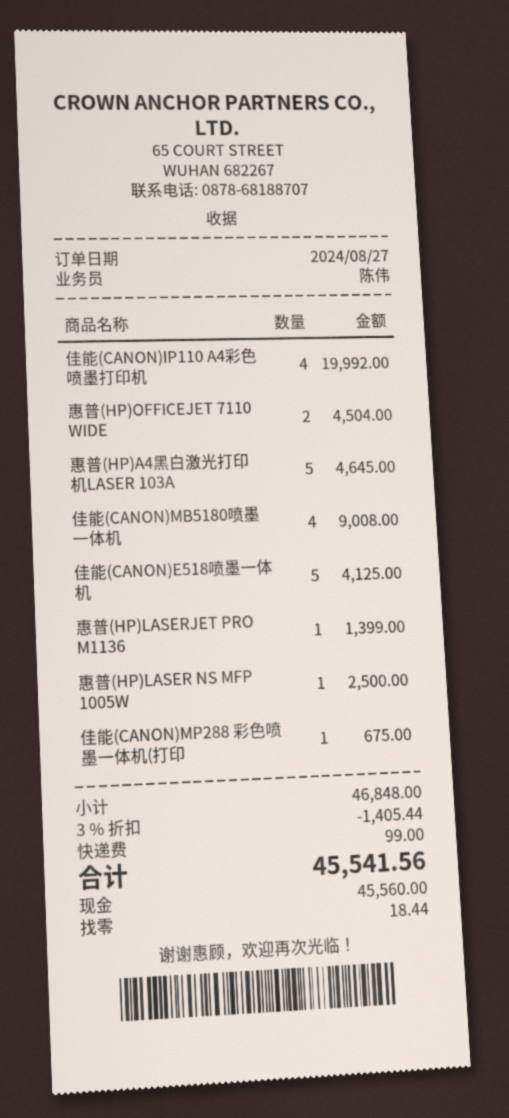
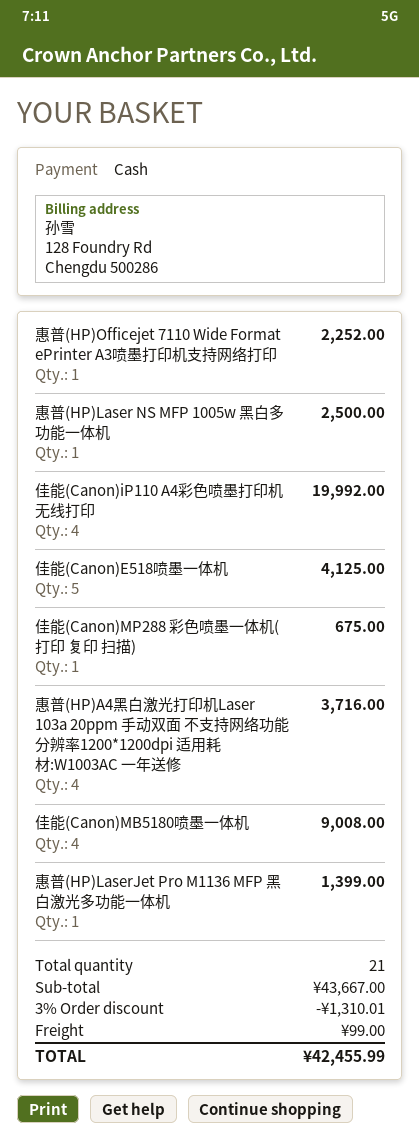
惠普(HP)OFFICEJET 7110 WIDE: 2 for 4504.00 -> 1 for 2252.00
惠普(HP)A4黑白激光打印机LASER 103A: 5 for 4645.00 -> 4 for 3716.00
subtotal: 46848.00 -> 43667.00
discount: 3% = 1405.44 -> 3% = 1310.01
total: 45541.56 -> 42455.99

